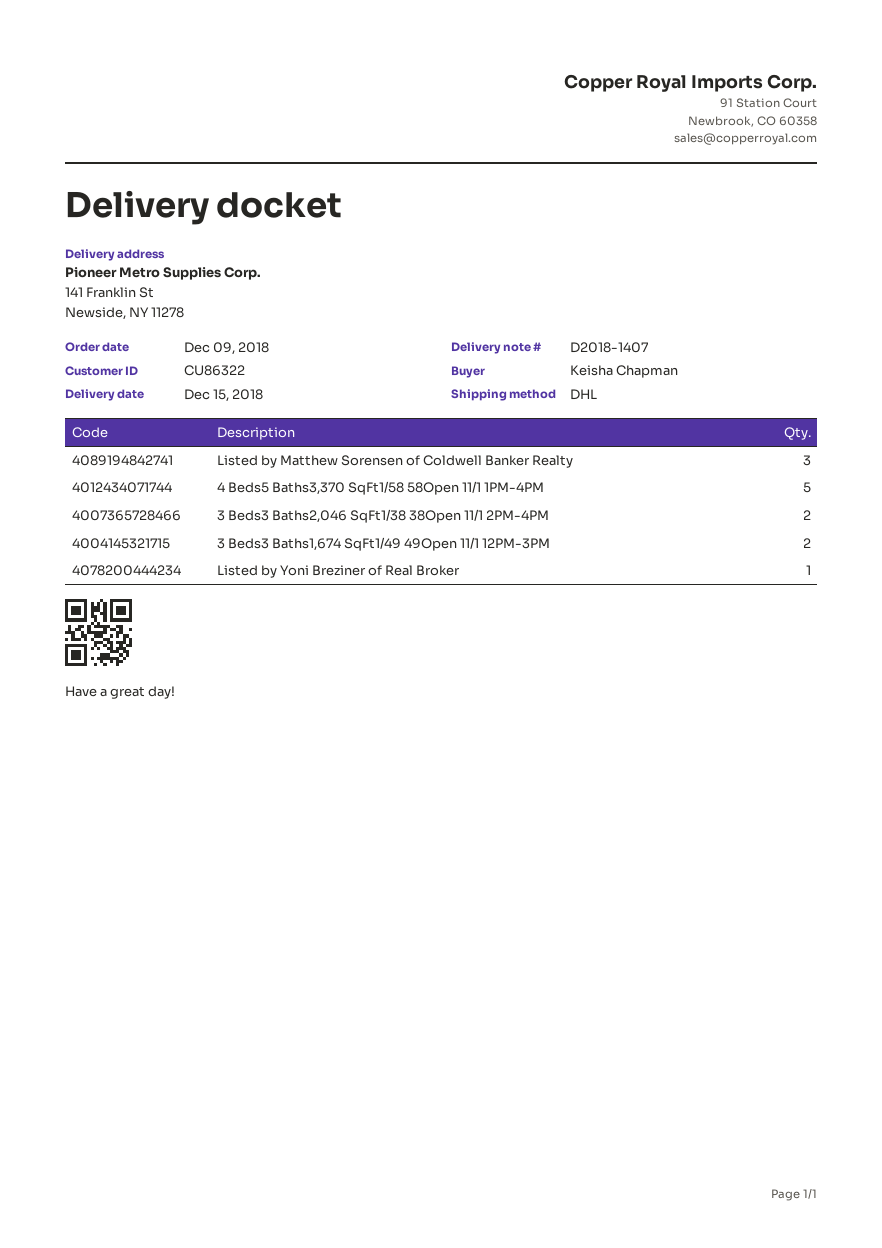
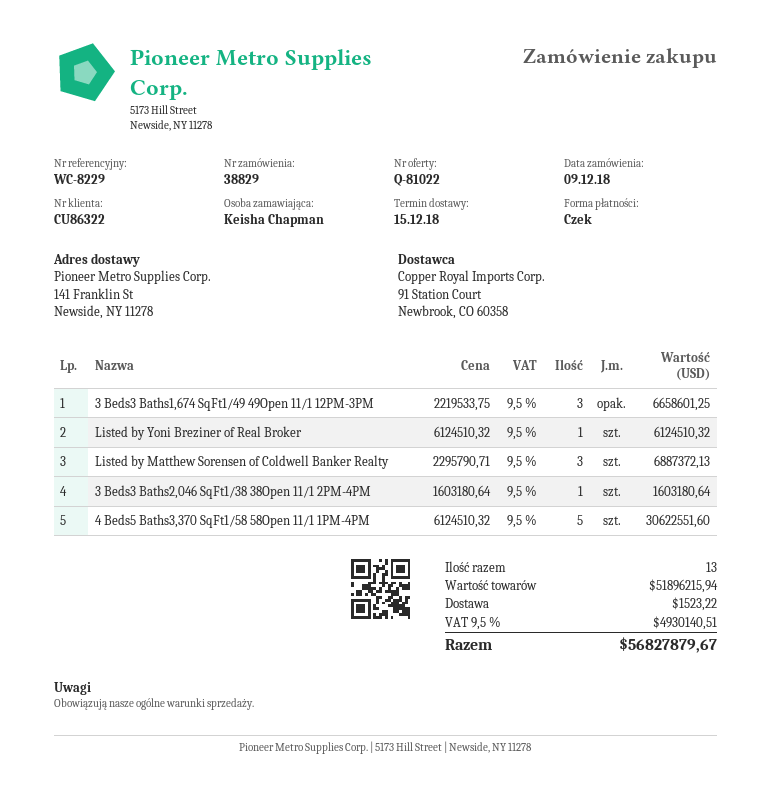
3 Beds3 Baths2,046 SqFt1/38 38Open 11/1 2PM-4PM: 2 -> 1
3 Beds3 Baths1,674 SqFt1/49 49Open 11/1 12PM-3PM: 2 -> 3

